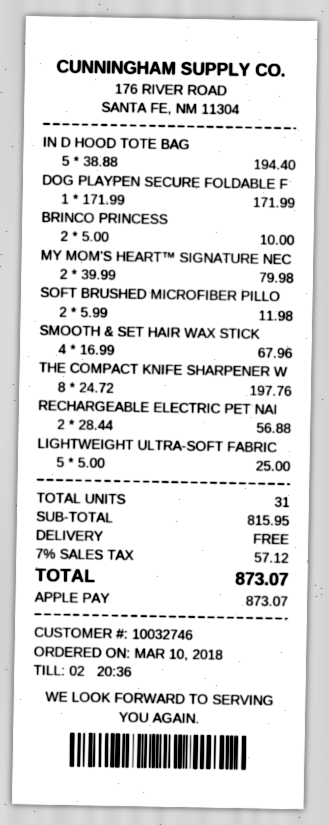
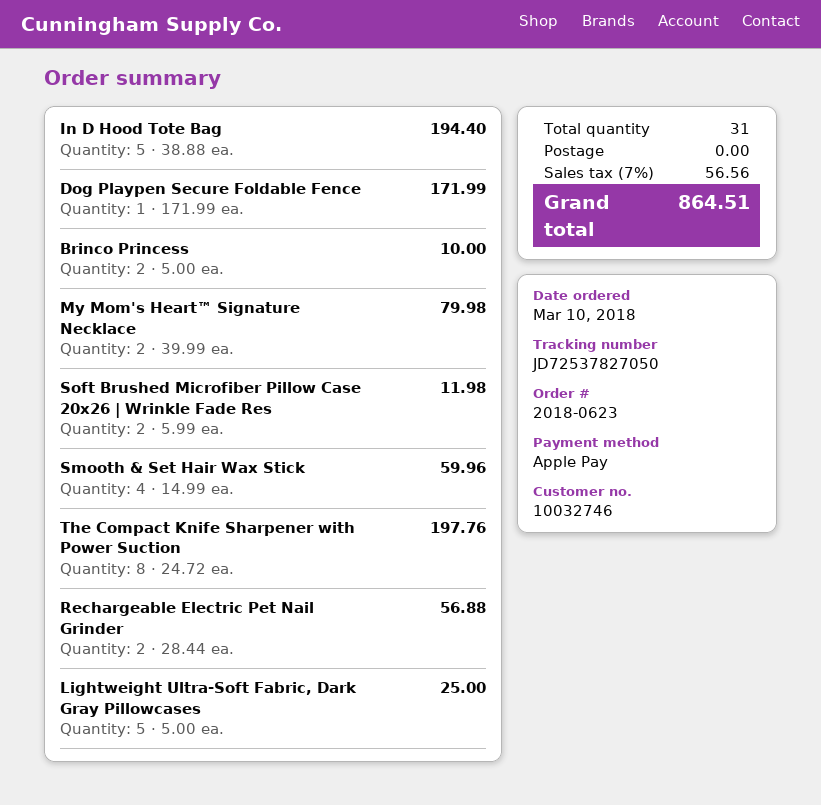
SMOOTH & SET HAIR WAX STICK: 4 x 16.99 = 67.96 -> 4 x 14.99 = 59.96
tax: 7% = 57.12 -> 7% = 56.56
total: 873.07 -> 864.51

